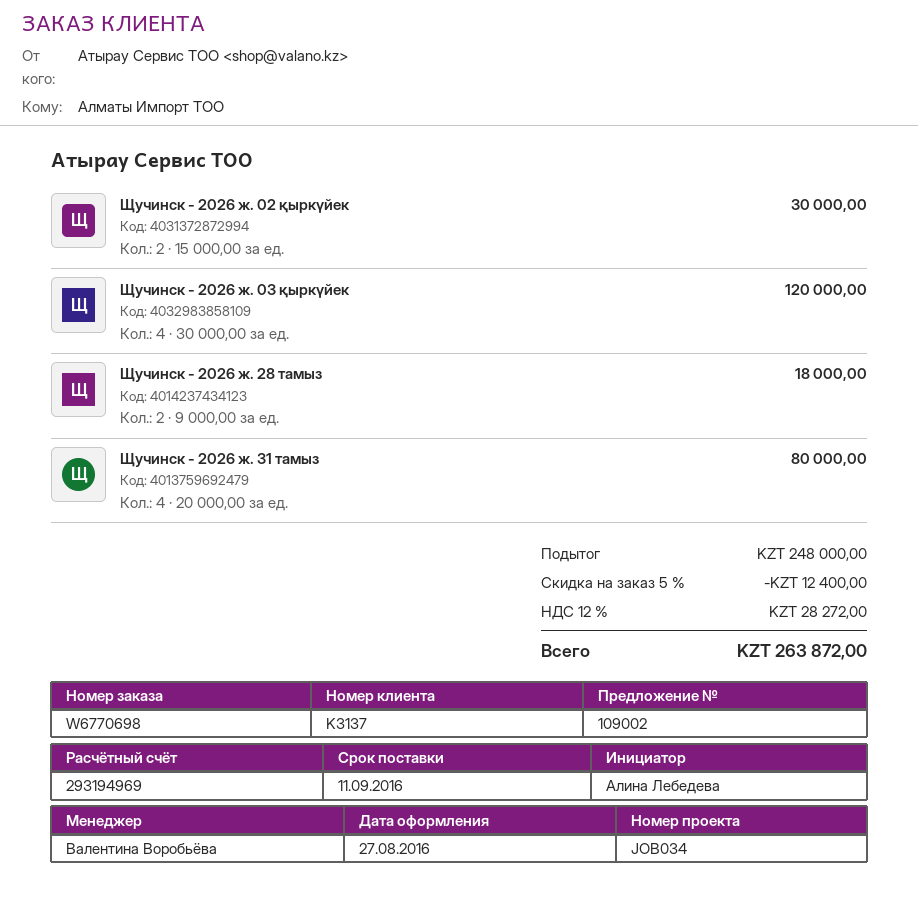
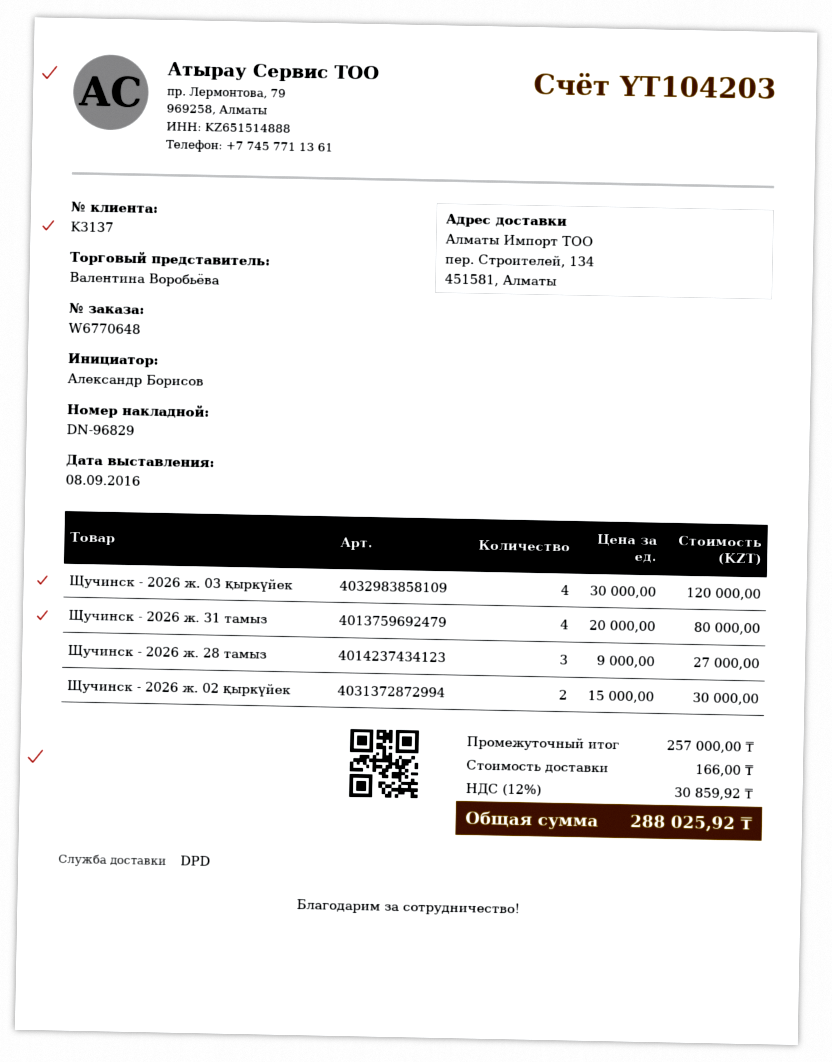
order number: W6770698 -> W6770648
ordered by: Алина Лебедева -> Александр Борисов
Щучинск - 2026 ж. 28 тамыз: 2 x 9000.00 = 18000.00 -> 3 x 9000.00 = 27000.00
subtotal: 248000.00 -> 257000.00
discount: 5% = 12400.00 -> none
shipping: none -> 166.00
tax: 12% = 28272.00 -> 12% = 30859.92
total: 263872.00 -> 288025.92

